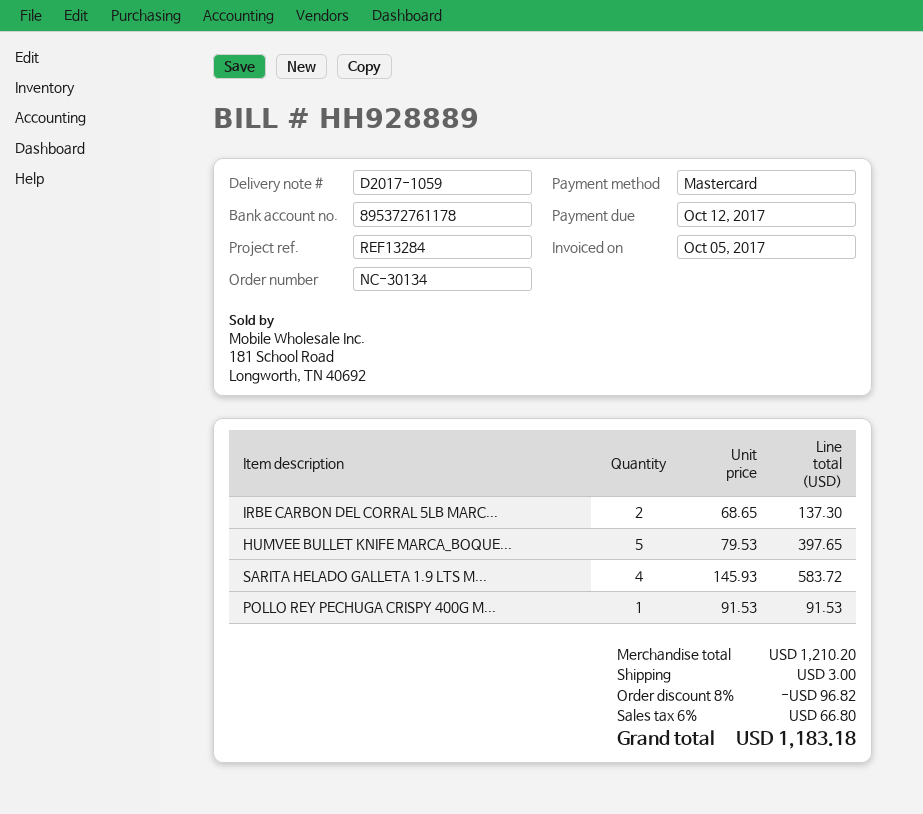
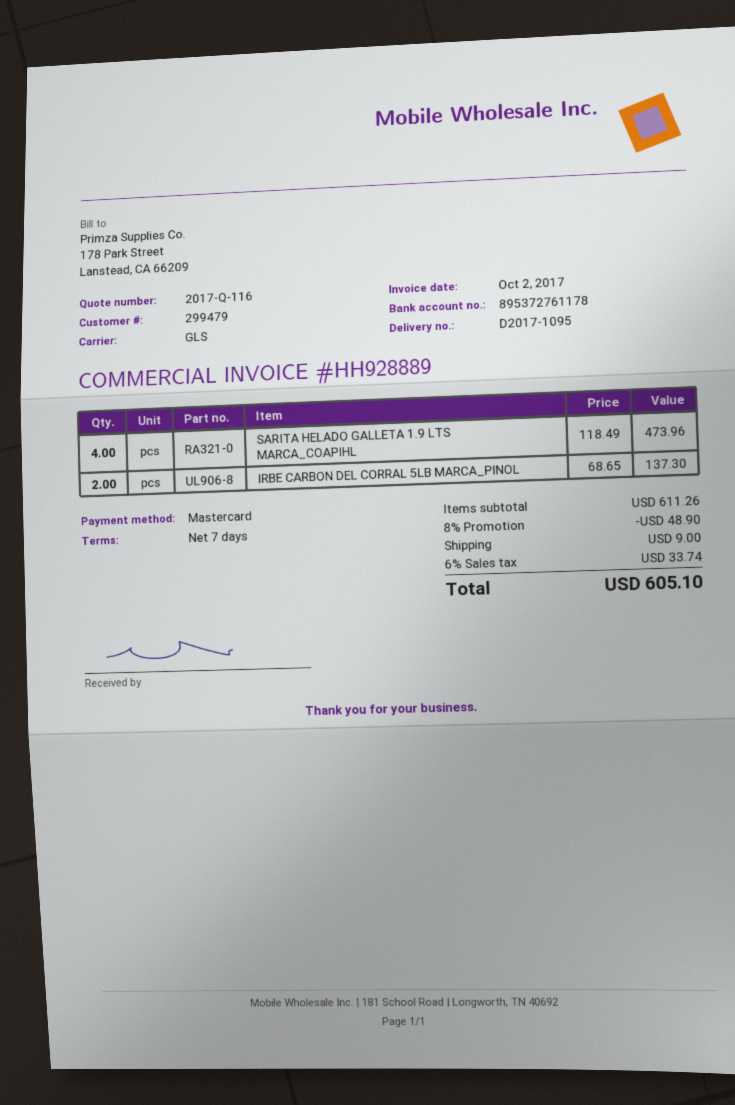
delivery note number: D2017-1059 -> D2017-1095
invoice date: 2017-10-05 -> 2017-10-02
HUMVEE BULLET KNIFE MARCA_BOQUE...: 5 x 79.53 = 397.65 -> none
SARITA HELADO GALLETA 1.9 LTS M...: 4 x 145.93 = 583.72 -> 4 x 118.49 = 473.96
POLLO REY PECHUGA CRISPY 400G M...: 1 x 91.53 = 91.53 -> none
subtotal: 1210.20 -> 611.26
discount: 8% = 96.82 -> 8% = 48.90
shipping: 3.00 -> 9.00
tax: 6% = 66.80 -> 6% = 33.74
total: 1183.18 -> 605.10

